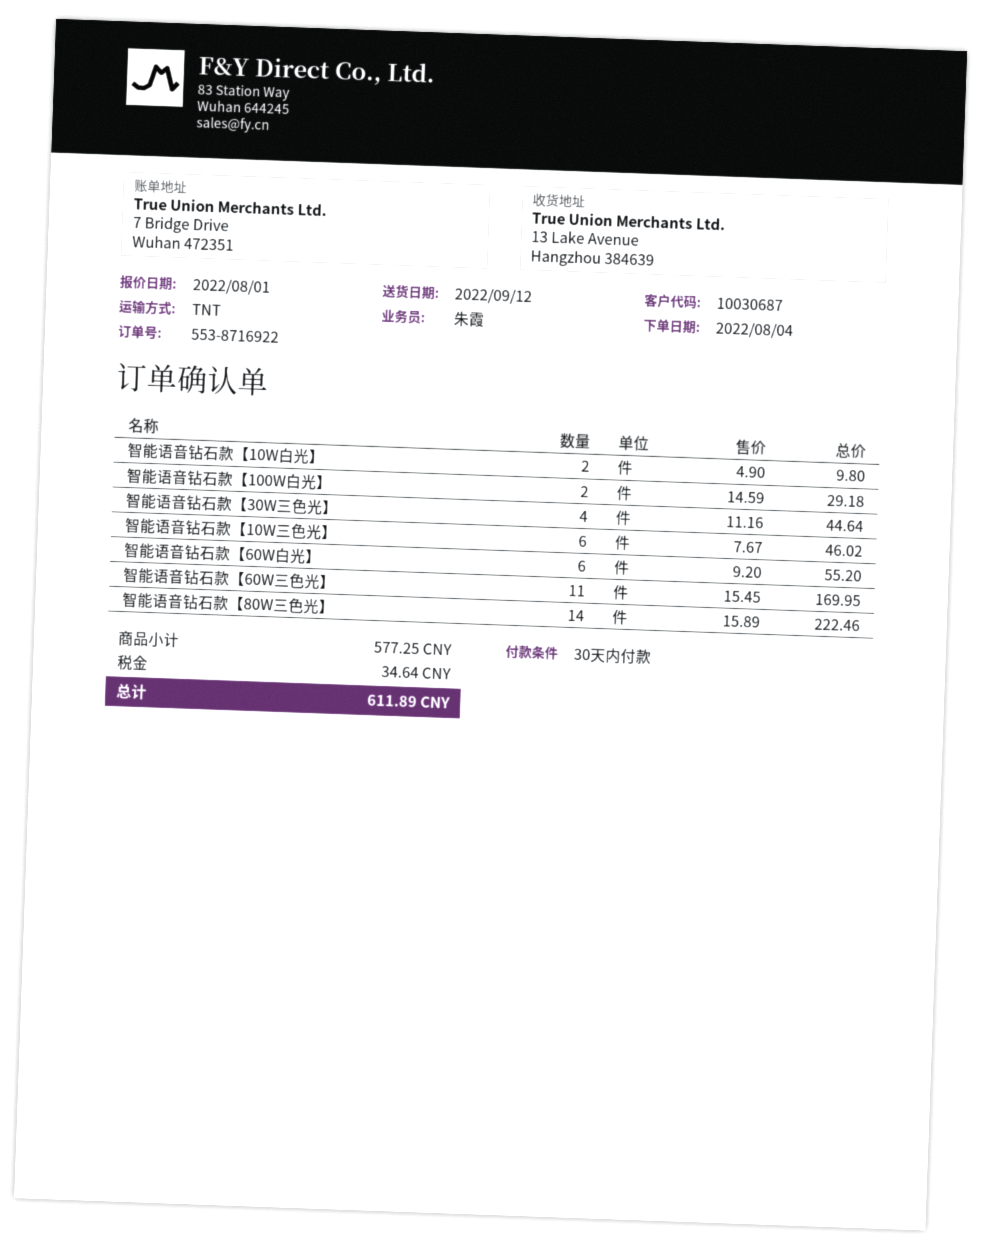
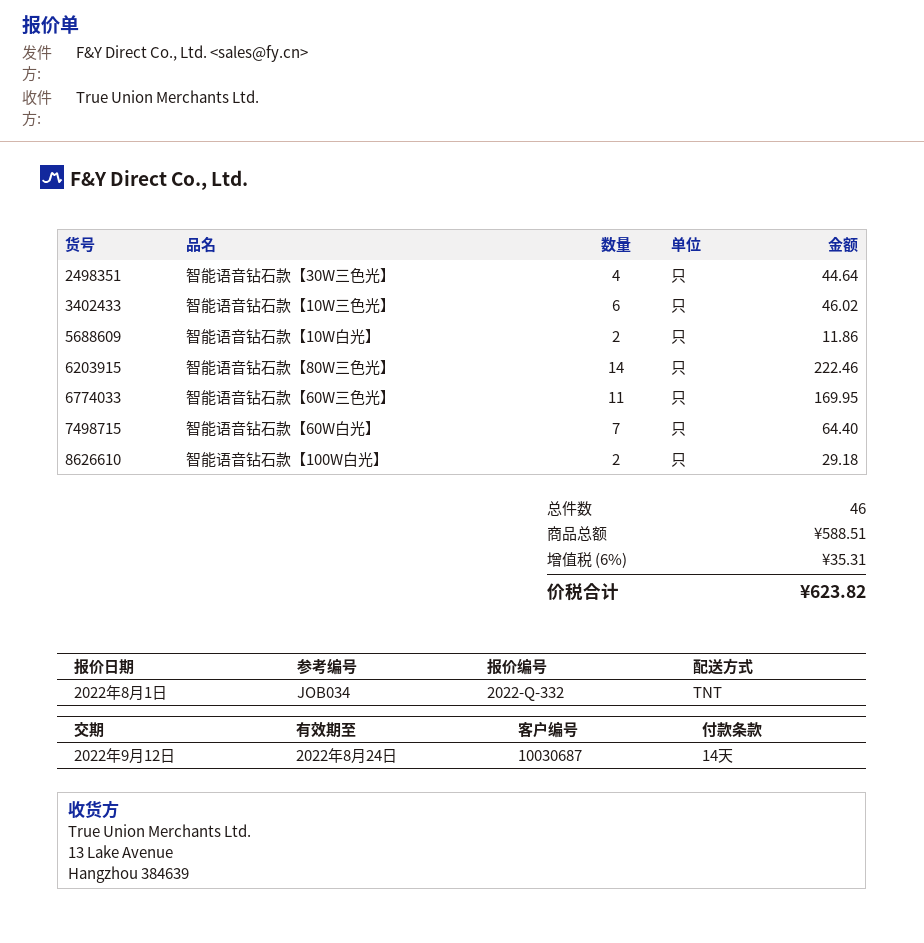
payment terms: 30 days -> 14 days
智能语音钻石款【10W白光】: 2 for 9.80 -> 2 for 11.86
智能语音钻石款【60W白光】: 6 for 55.20 -> 7 for 64.40
subtotal: 577.25 -> 588.51
tax: 34.64 -> 35.31
total: 611.89 -> 623.82

